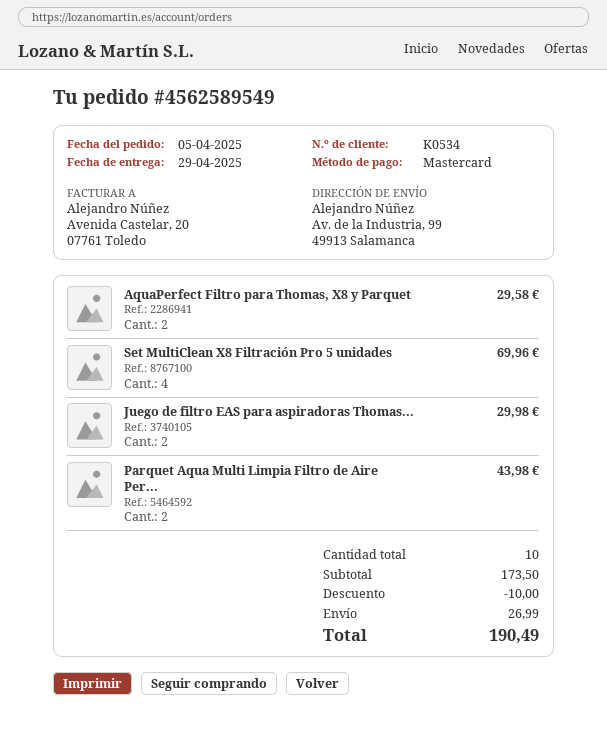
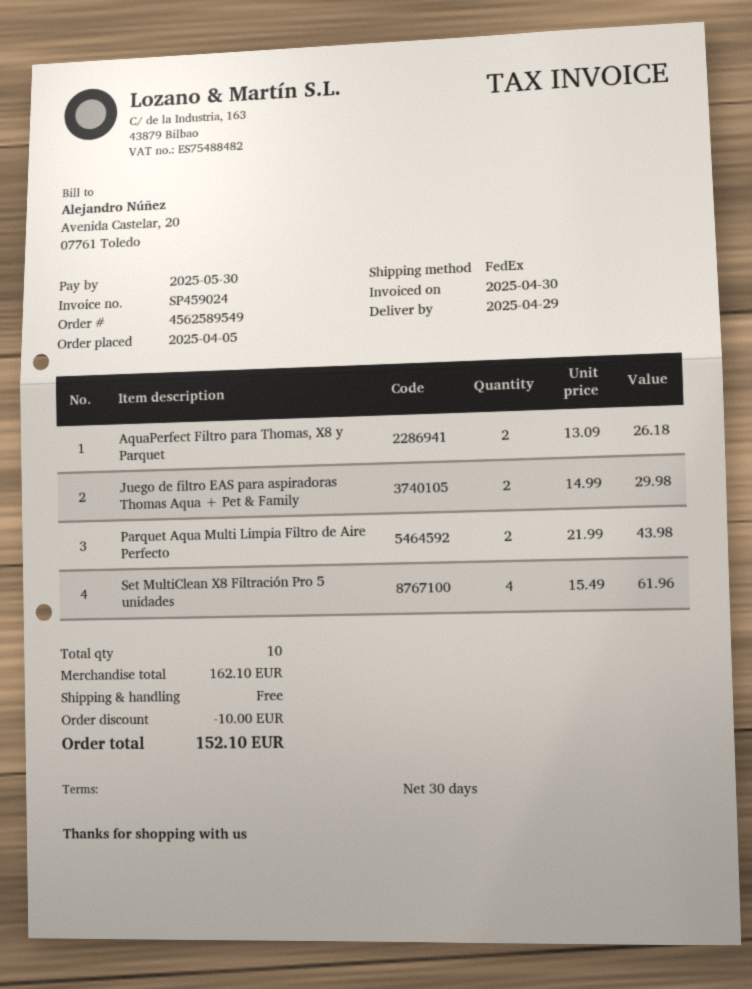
AquaPerfect Filtro para Thomas, X8 y Parquet: 2 for 29.58 -> 2 for 26.18
Set MultiClean X8 Filtración Pro 5 unidades: 4 for 69.96 -> 4 for 61.96
subtotal: 173.50 -> 162.10
shipping: 26.99 -> 0.00
total: 190.49 -> 152.10

